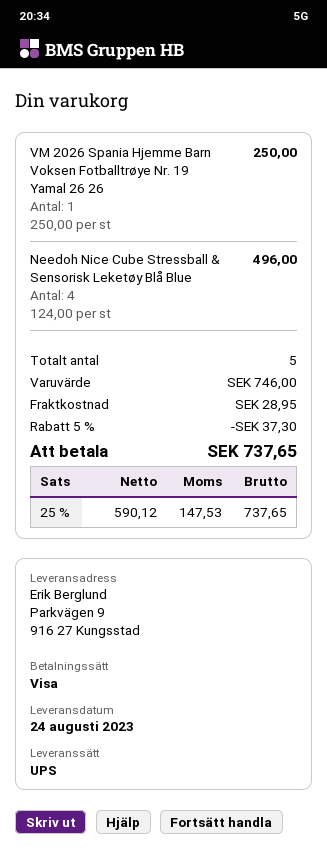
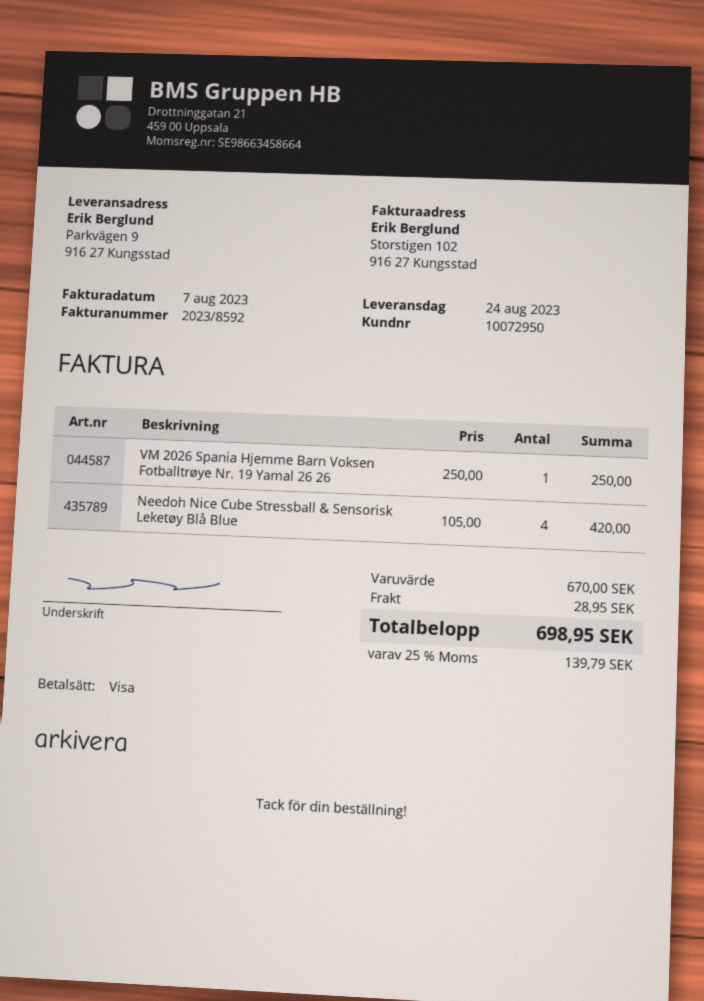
Needoh Nice Cube Stressball & Sensorisk Leketøy Blå Blue: 4 x 124.00 = 496.00 -> 4 x 105.00 = 420.00
subtotal: 746.00 -> 670.00
discount: 5% = 37.30 -> none
tax: 25% = 147.53 -> 25% = 139.79
total: 737.65 -> 698.95

